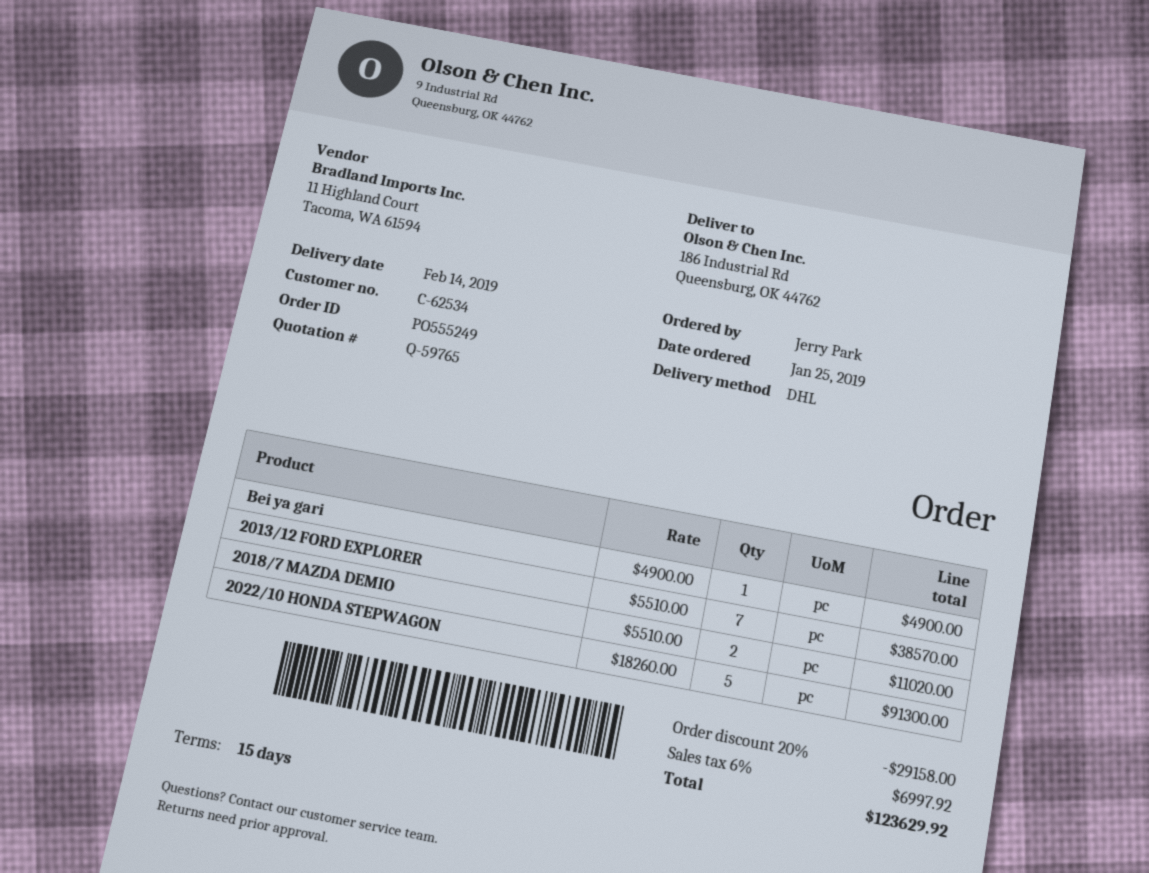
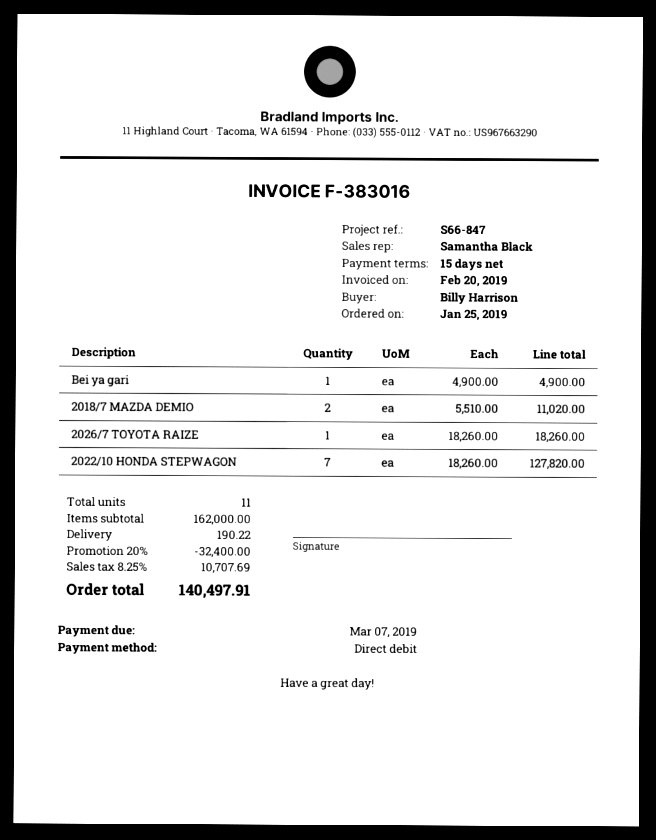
ordered by: Jerry Park -> Billy Harrison
2013/12 FORD EXPLORER: 7 x 5510.00 = 38570.00 -> none
2022/10 HONDA STEPWAGON: 5 x 18260.00 = 91300.00 -> 7 x 18260.00 = 127820.00
2026/7 TOYOTA RAIZE: none -> 1 x 18260.00 = 18260.00
discount: 20% = 29158.00 -> 20% = 32400.00
shipping: none -> 190.22
tax: 6% = 6997.92 -> 8.25% = 10707.69
total: 123629.92 -> 140497.91

